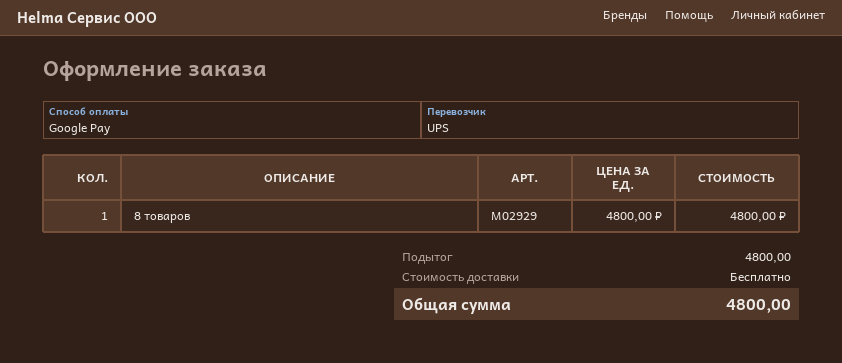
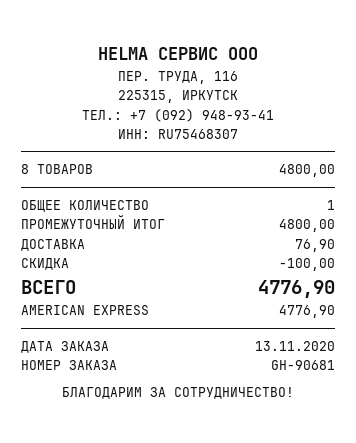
payment method: Google Pay -> American Express
discount: none -> 100.00
shipping: 0.00 -> 76.90
total: 4800.00 -> 4776.90

